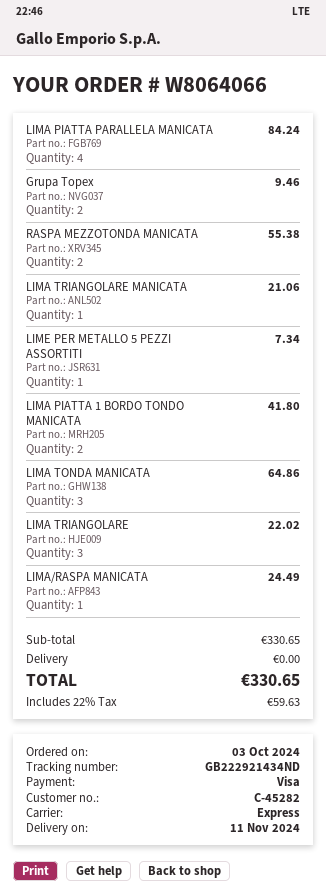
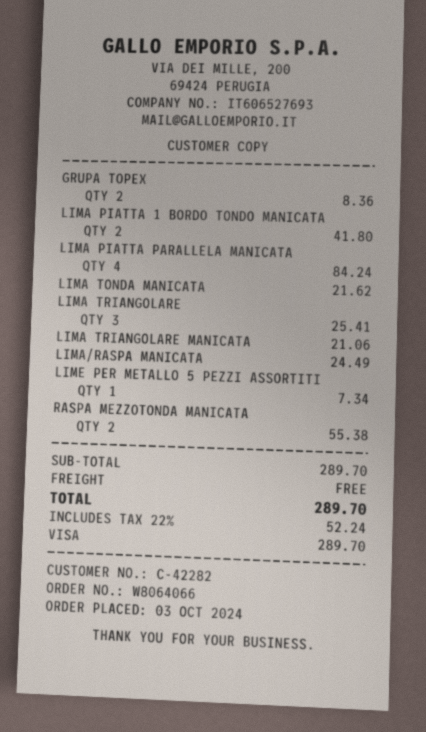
customer number: C-45282 -> C-42282
Grupa Topex: 2 for 9.46 -> 2 for 8.36
LIMA TONDA MANICATA: 3 for 64.86 -> 1 for 21.62
LIMA TRIANGOLARE: 3 for 22.02 -> 3 for 25.41
subtotal: 330.65 -> 289.70
tax: 22% = 59.63 -> 22% = 52.24
total: 330.65 -> 289.70

